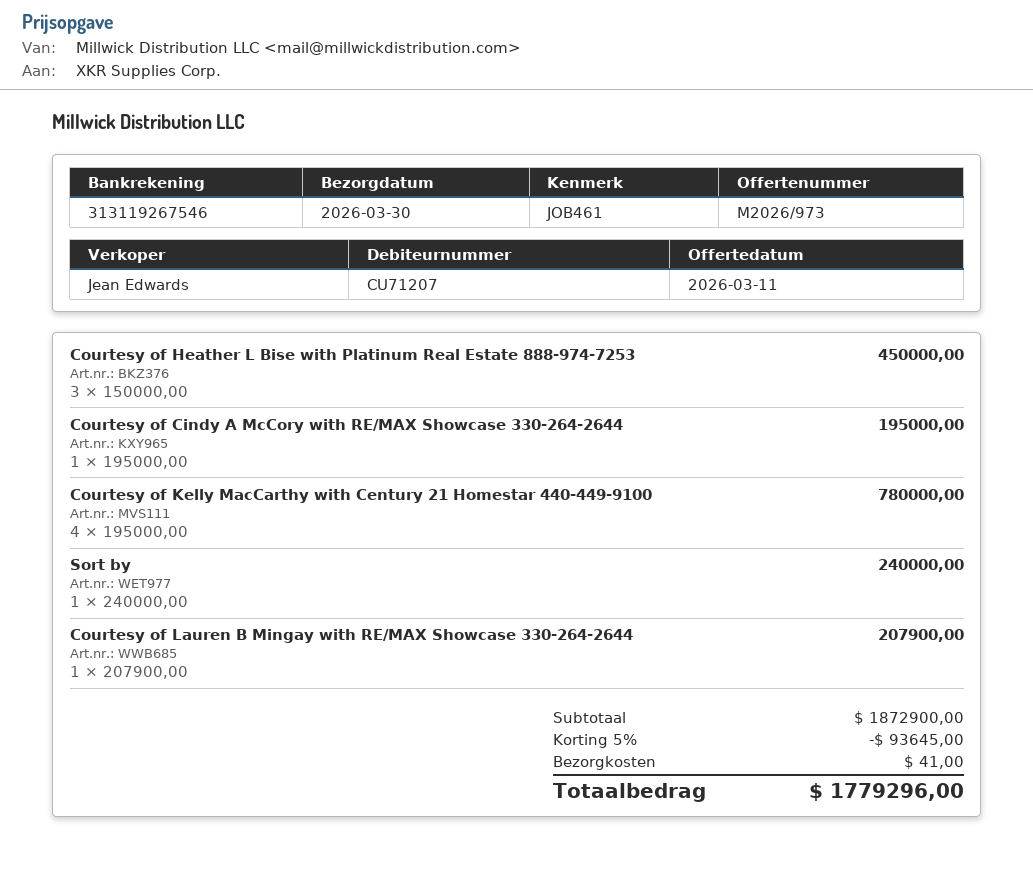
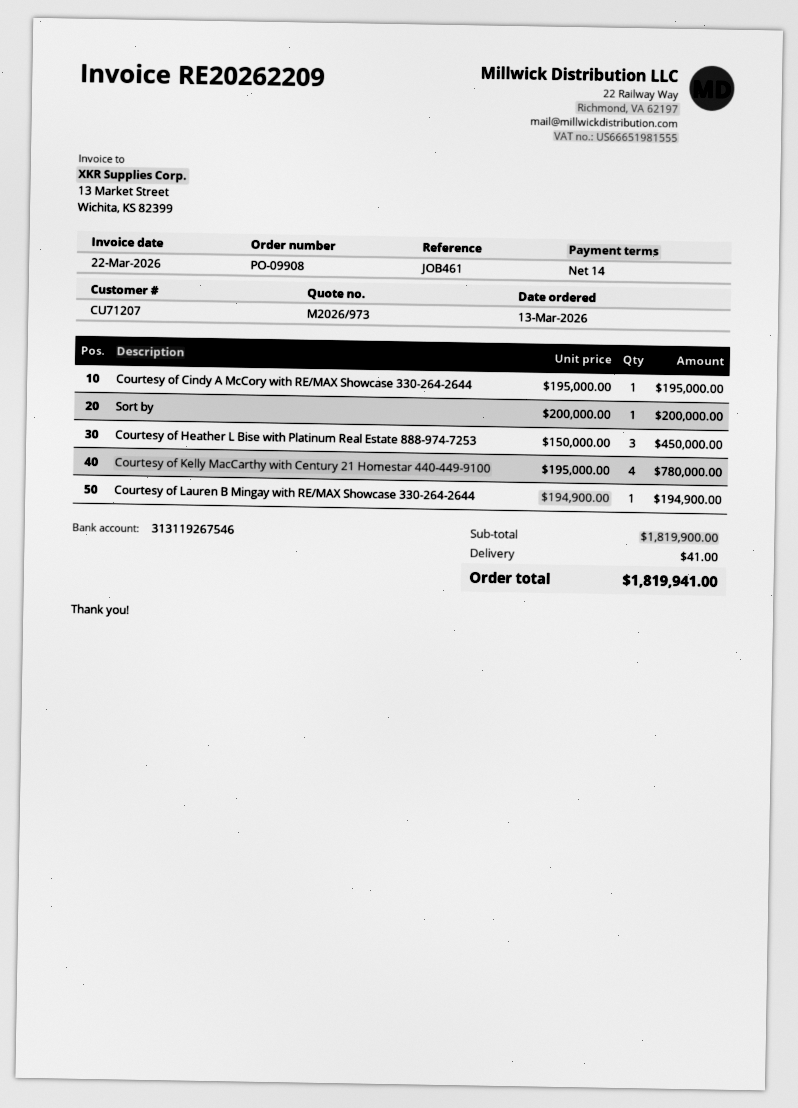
Sort by: 1 x 240000.00 = 240000.00 -> 1 x 200000.00 = 200000.00
Courtesy of Lauren B Mingay with RE/MAX Showcase 330-264-2644: 1 x 207900.00 = 207900.00 -> 1 x 194900.00 = 194900.00
subtotal: 1872900.00 -> 1819900.00
discount: 5% = 93645.00 -> none
total: 1779296.00 -> 1819941.00

